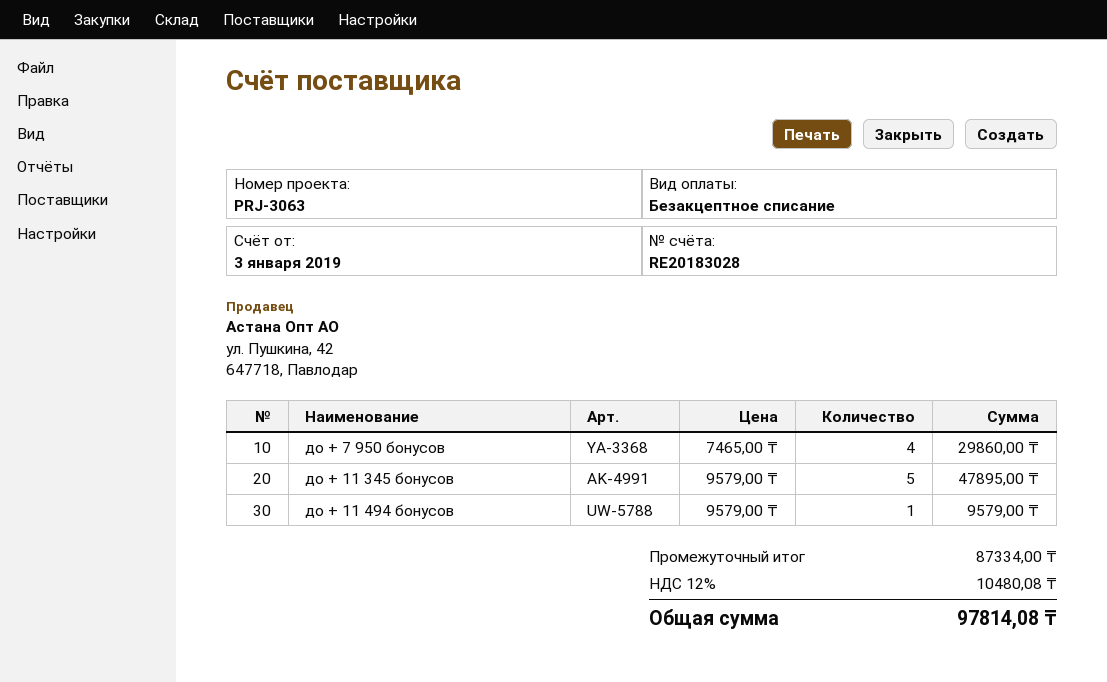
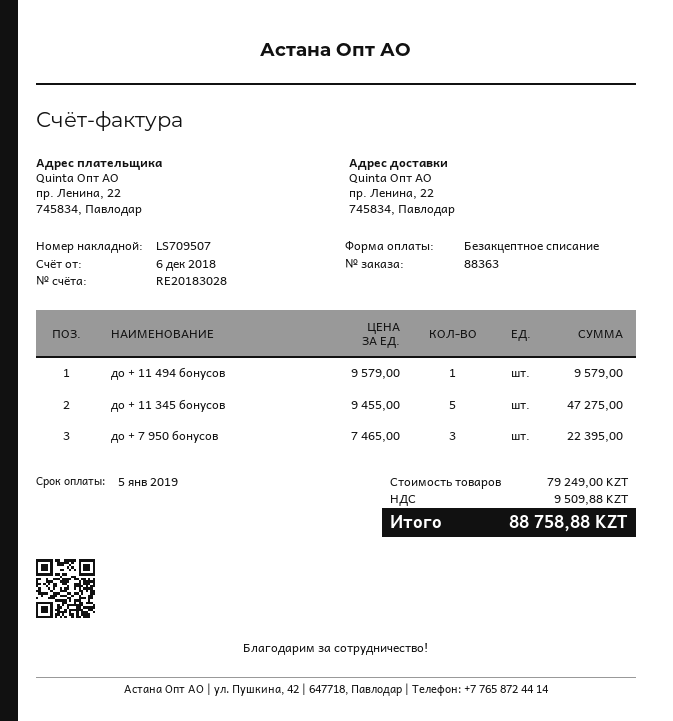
invoice date: 2019-01-03 -> 2018-12-06
до + 7 950 бонусов: 4 x 7465.00 = 29860.00 -> 3 x 7465.00 = 22395.00
до + 11 345 бонусов: 5 x 9579.00 = 47895.00 -> 5 x 9455.00 = 47275.00
subtotal: 87334.00 -> 79249.00
tax: 10480.08 -> 9509.88
total: 97814.08 -> 88758.88

